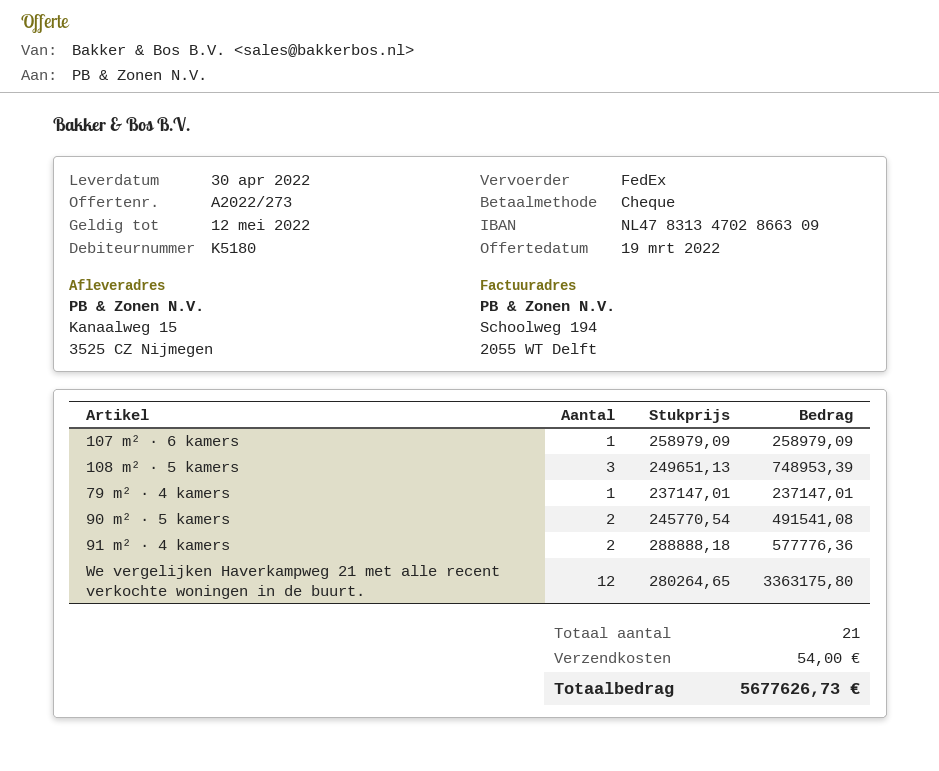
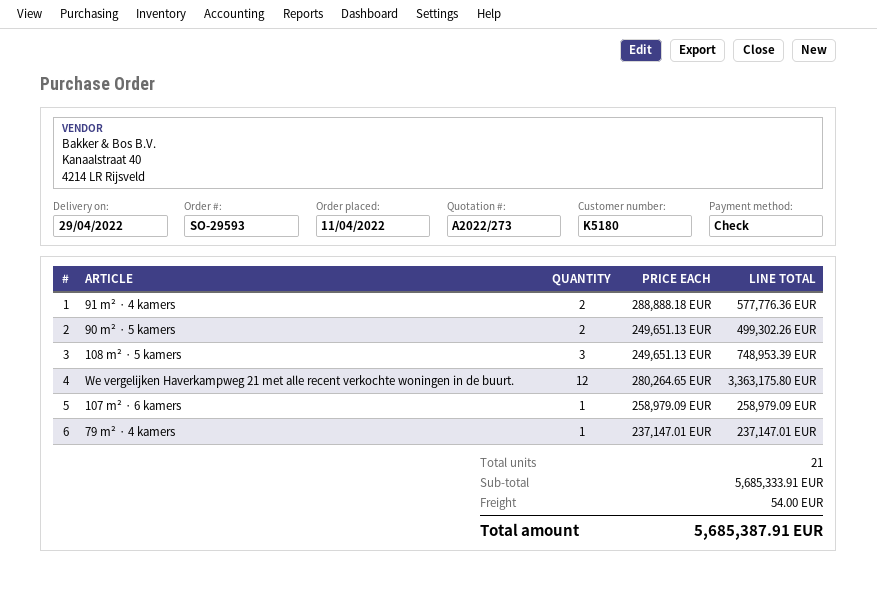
delivery date: 2022-04-30 -> 2022-04-29
90 m² · 5 kamers: 2 x 245770.54 = 491541.08 -> 2 x 249651.13 = 499302.26
total: 5677626.73 -> 5685387.91

